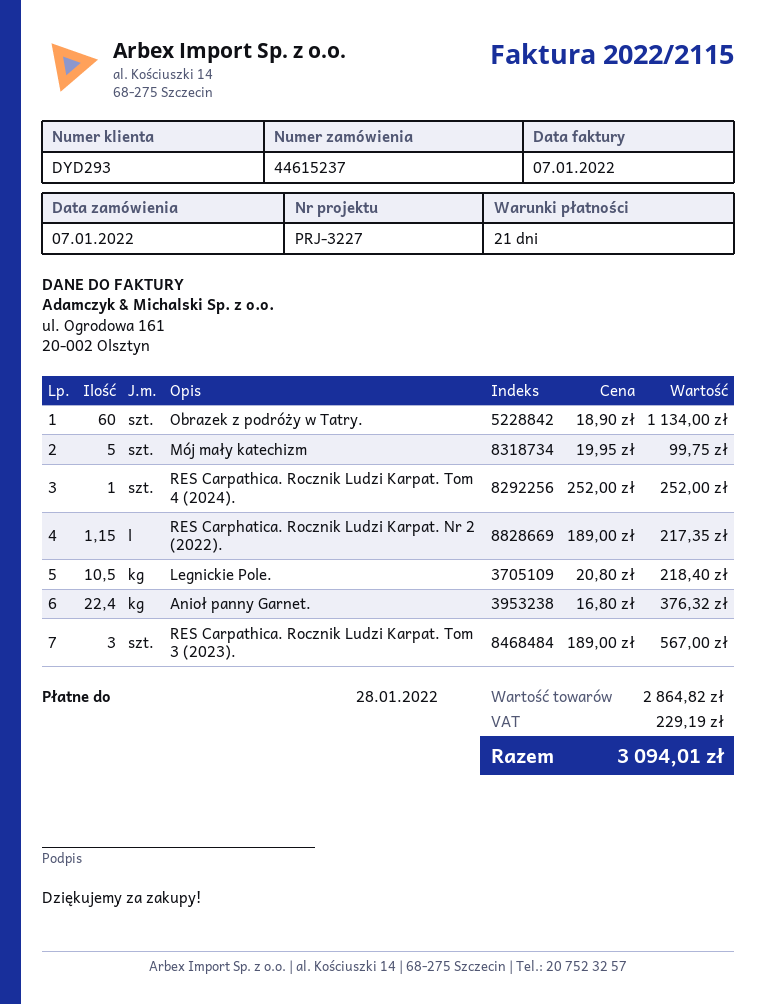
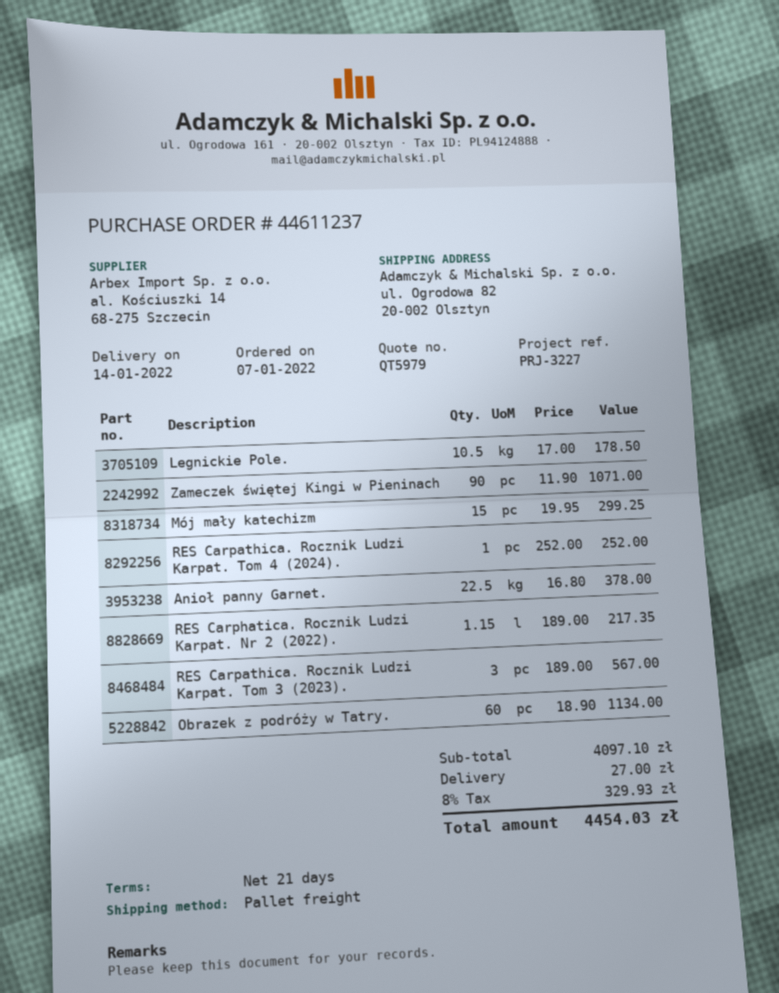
order number: 44615237 -> 44611237
Mój mały katechizm: 5 x 19.95 = 99.75 -> 15 x 19.95 = 299.25
Legnickie Pole.: 10.5 x 20.80 = 218.40 -> 10.5 x 17.00 = 178.50
Anioł panny Garnet.: 22.4 x 16.80 = 376.32 -> 22.5 x 16.80 = 378.00
Zameczek świętej Kingi w Pieninach: none -> 90 x 11.90 = 1071.00
subtotal: 2864.82 -> 4097.10
shipping: none -> 27.00
tax: 229.19 -> 329.93
total: 3094.01 -> 4454.03

